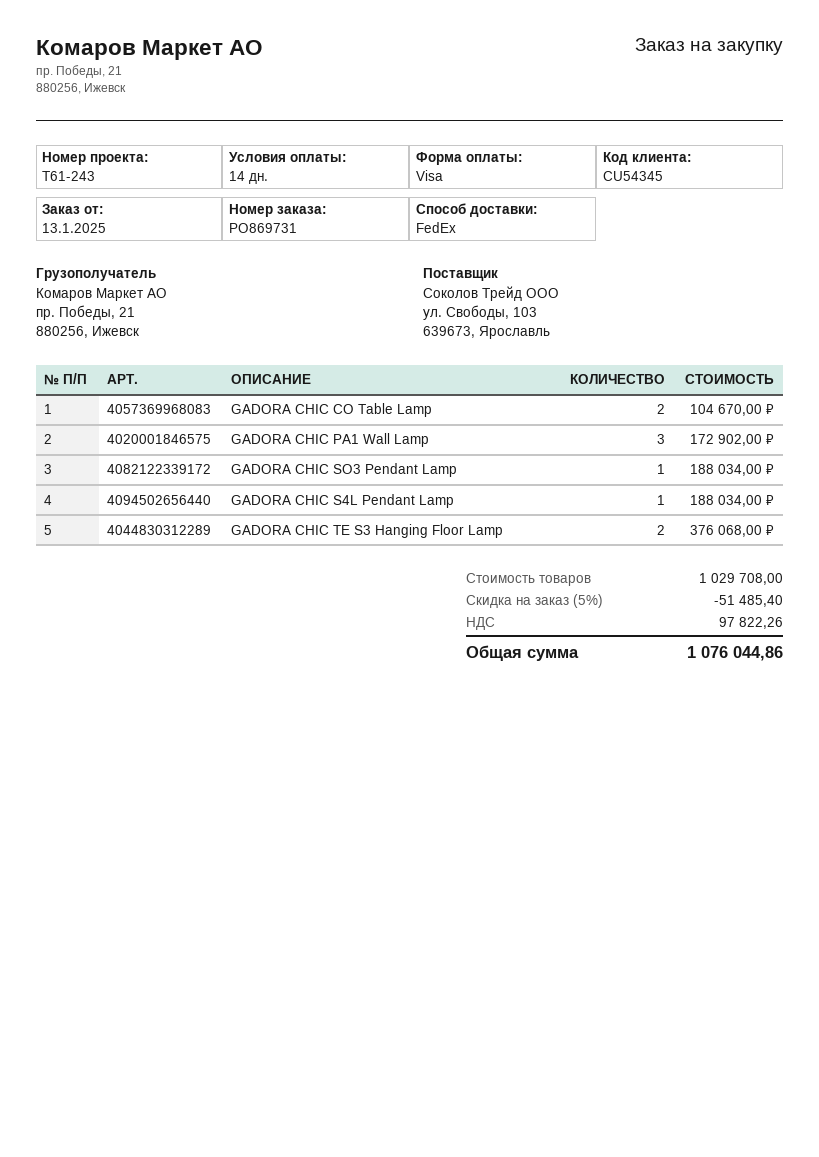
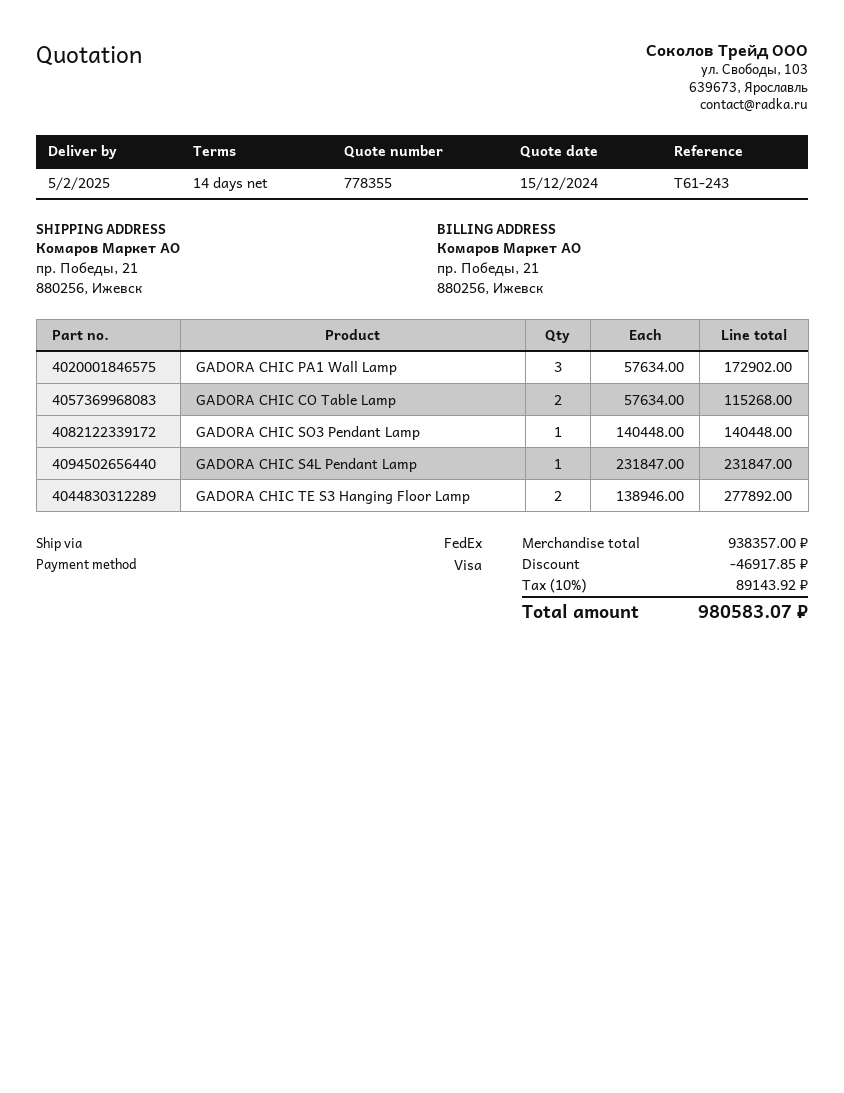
GADORA CHIC CO Table Lamp: 2 for 104670.00 -> 2 for 115268.00
GADORA CHIC SO3 Pendant Lamp: 1 for 188034.00 -> 1 for 140448.00
GADORA CHIC S4L Pendant Lamp: 1 for 188034.00 -> 1 for 231847.00
GADORA CHIC TE S3 Hanging Floor Lamp: 2 for 376068.00 -> 2 for 277892.00
subtotal: 1029708.00 -> 938357.00
discount: 51485.40 -> 46917.85
tax: 97822.26 -> 89143.92
total: 1076044.86 -> 980583.07

